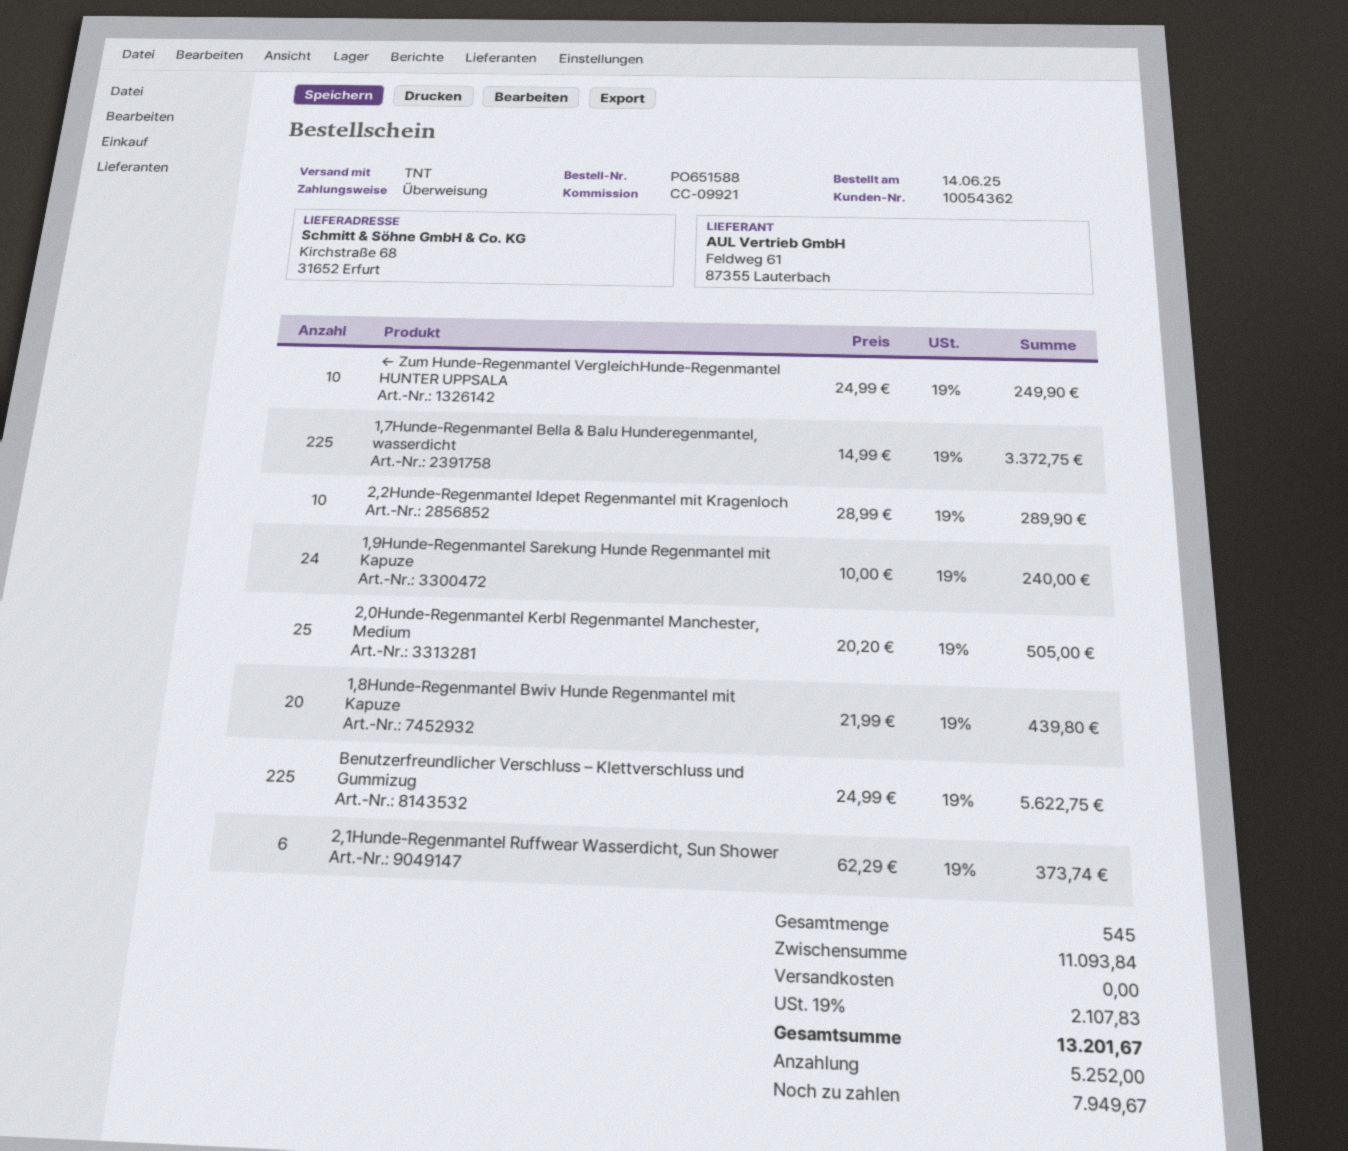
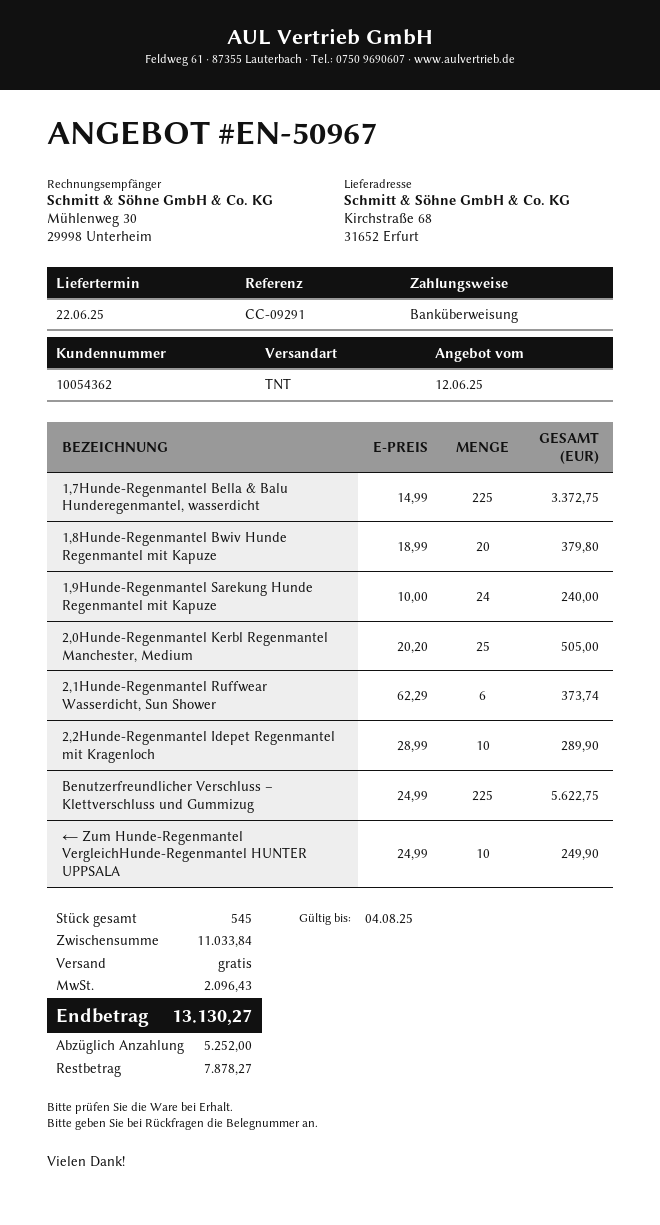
reference: CC-09921 -> CC-09291
1,8Hunde-Regenmantel Bwiv Hunde Regenmantel mit Kapuze: 20 x 21.99 = 439.80 -> 20 x 18.99 = 379.80
subtotal: 11093.84 -> 11033.84
tax: 2107.83 -> 2096.43
total: 13201.67 -> 13130.27
balance: 7949.67 -> 7878.27

